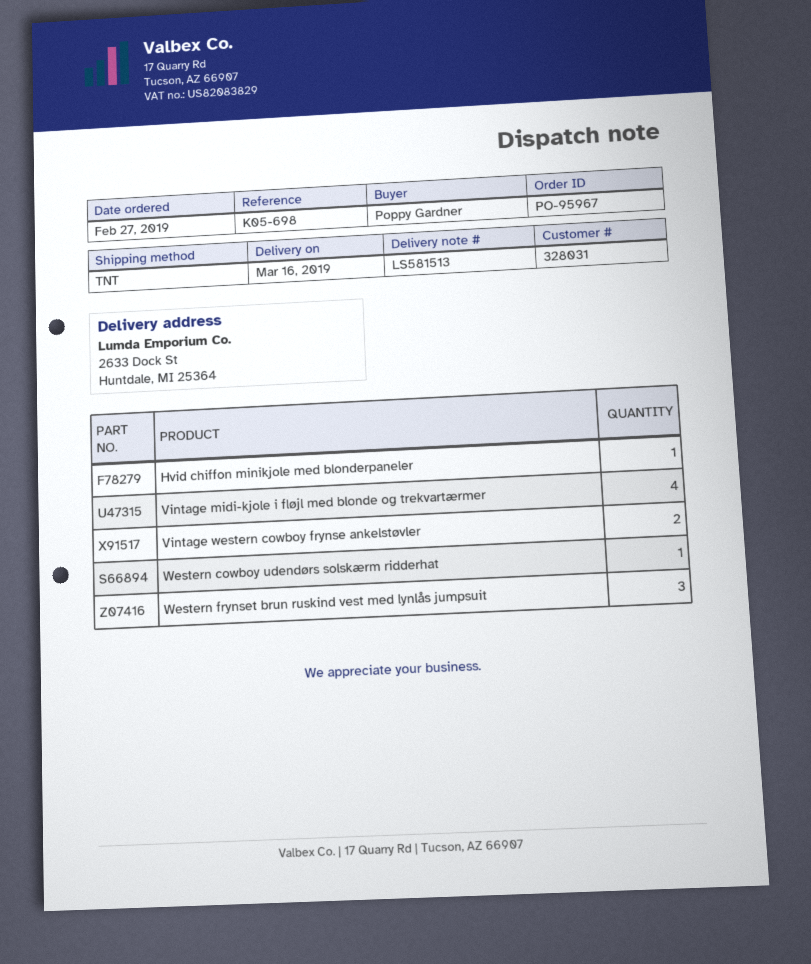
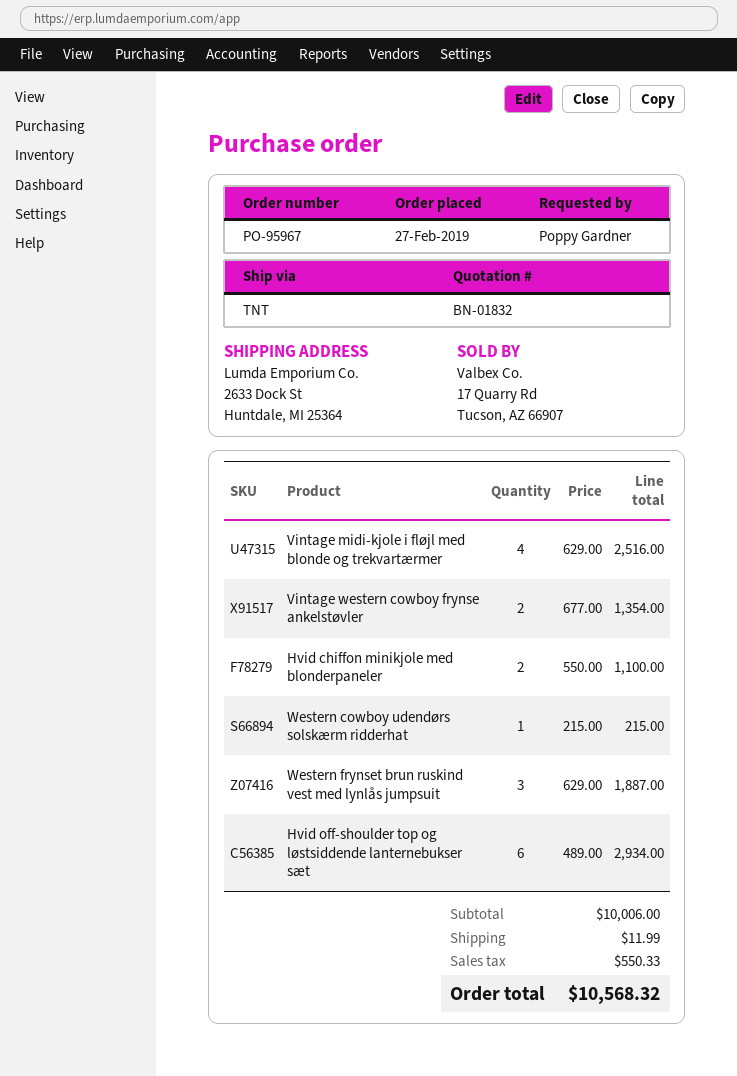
Hvid chiffon minikjole med blonderpaneler: 1 -> 2
Hvid off-shoulder top og løstsiddende lanternebukser sæt: none -> 6

